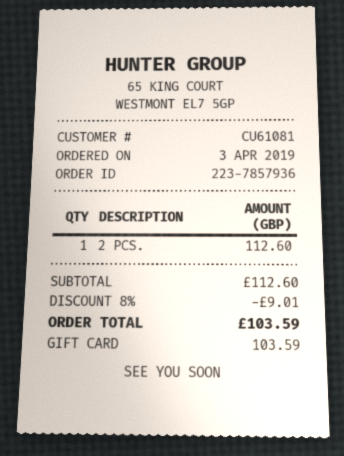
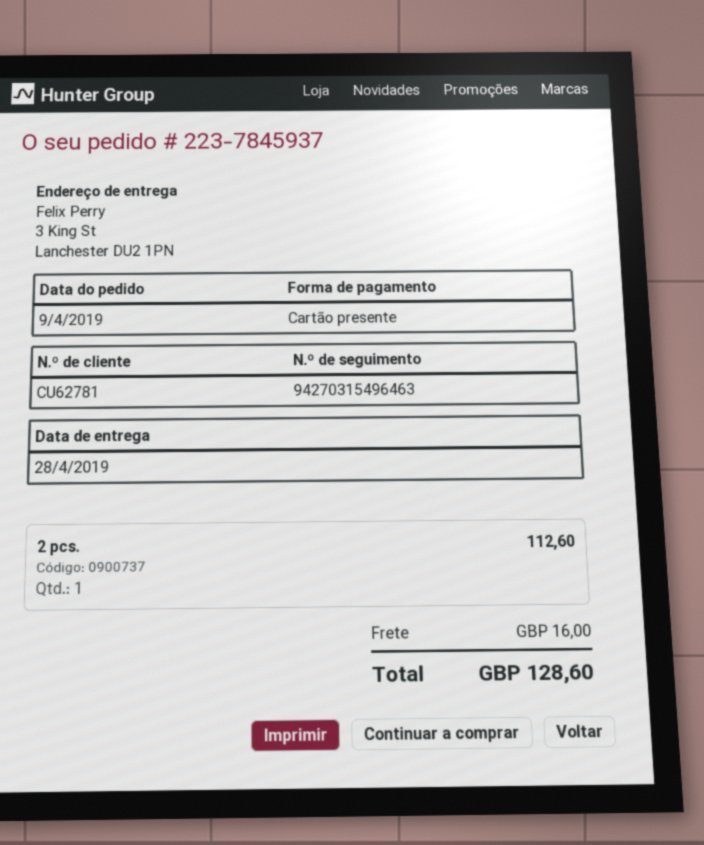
order number: 223-7857936 -> 223-7845937
order date: 2019-04-03 -> 2019-04-09
customer number: CU61081 -> CU62781
discount: 8% = 9.01 -> none
shipping: none -> 16.00
total: 103.59 -> 128.60

